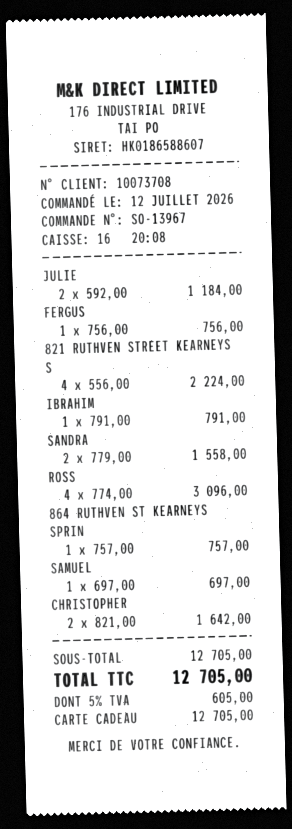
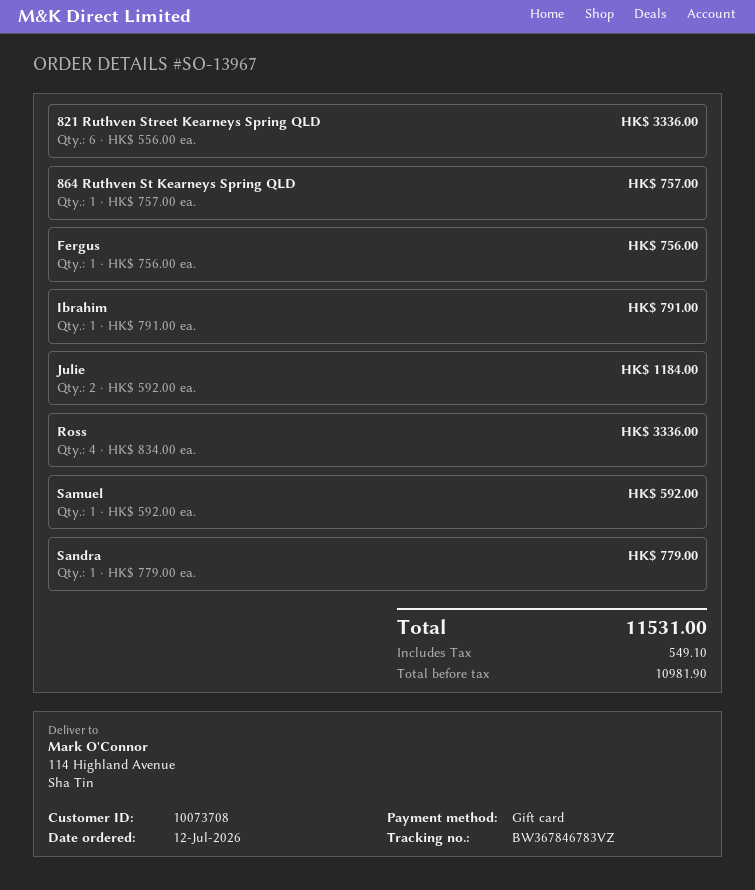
821 RUTHVEN STREET KEARNEYS S: 4 x 556.00 = 2224.00 -> 6 x 556.00 = 3336.00
SANDRA: 2 x 779.00 = 1558.00 -> 1 x 779.00 = 779.00
ROSS: 4 x 774.00 = 3096.00 -> 4 x 834.00 = 3336.00
SAMUEL: 1 x 697.00 = 697.00 -> 1 x 592.00 = 592.00
CHRISTOPHER: 2 x 821.00 = 1642.00 -> none
tax: 605.00 -> 549.10
total: 12705.00 -> 11531.00

